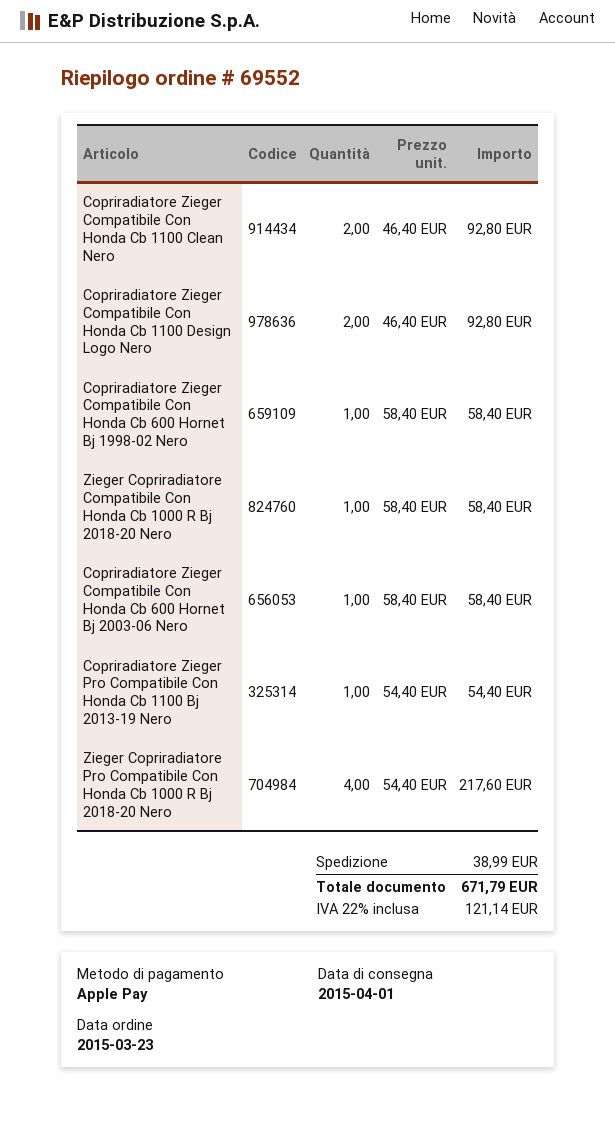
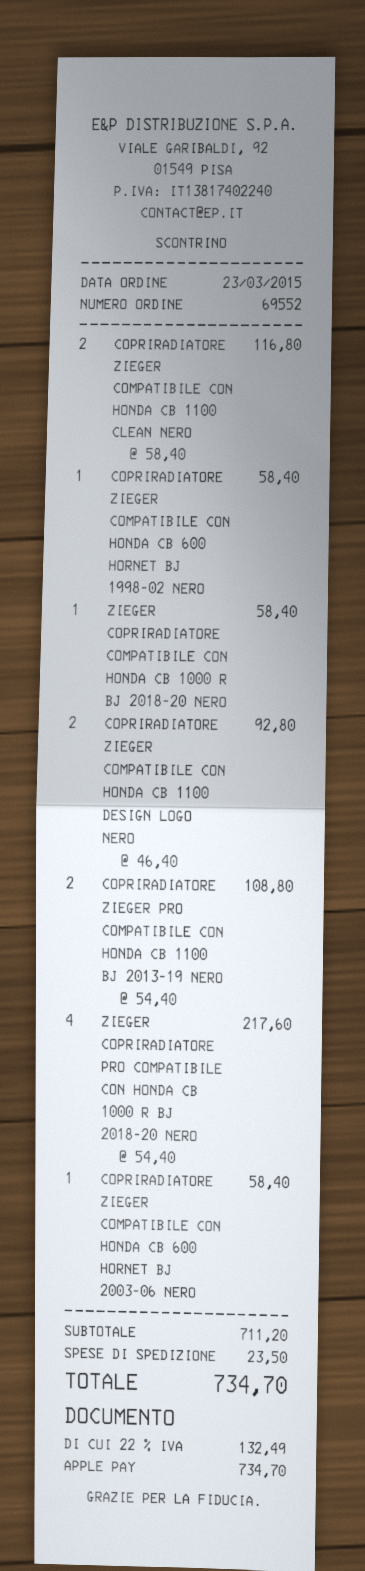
Copriradiatore Zieger Compatibile Con Honda Cb 1100 Clean Nero: 2 x 46.40 = 92.80 -> 2 x 58.40 = 116.80
Copriradiatore Zieger Pro Compatibile Con Honda Cb 1100 Bj 2013-19 Nero: 1 x 54.40 = 54.40 -> 2 x 54.40 = 108.80
shipping: 38.99 -> 23.50
tax: 22% = 121.14 -> 22% = 132.49
total: 671.79 -> 734.70

